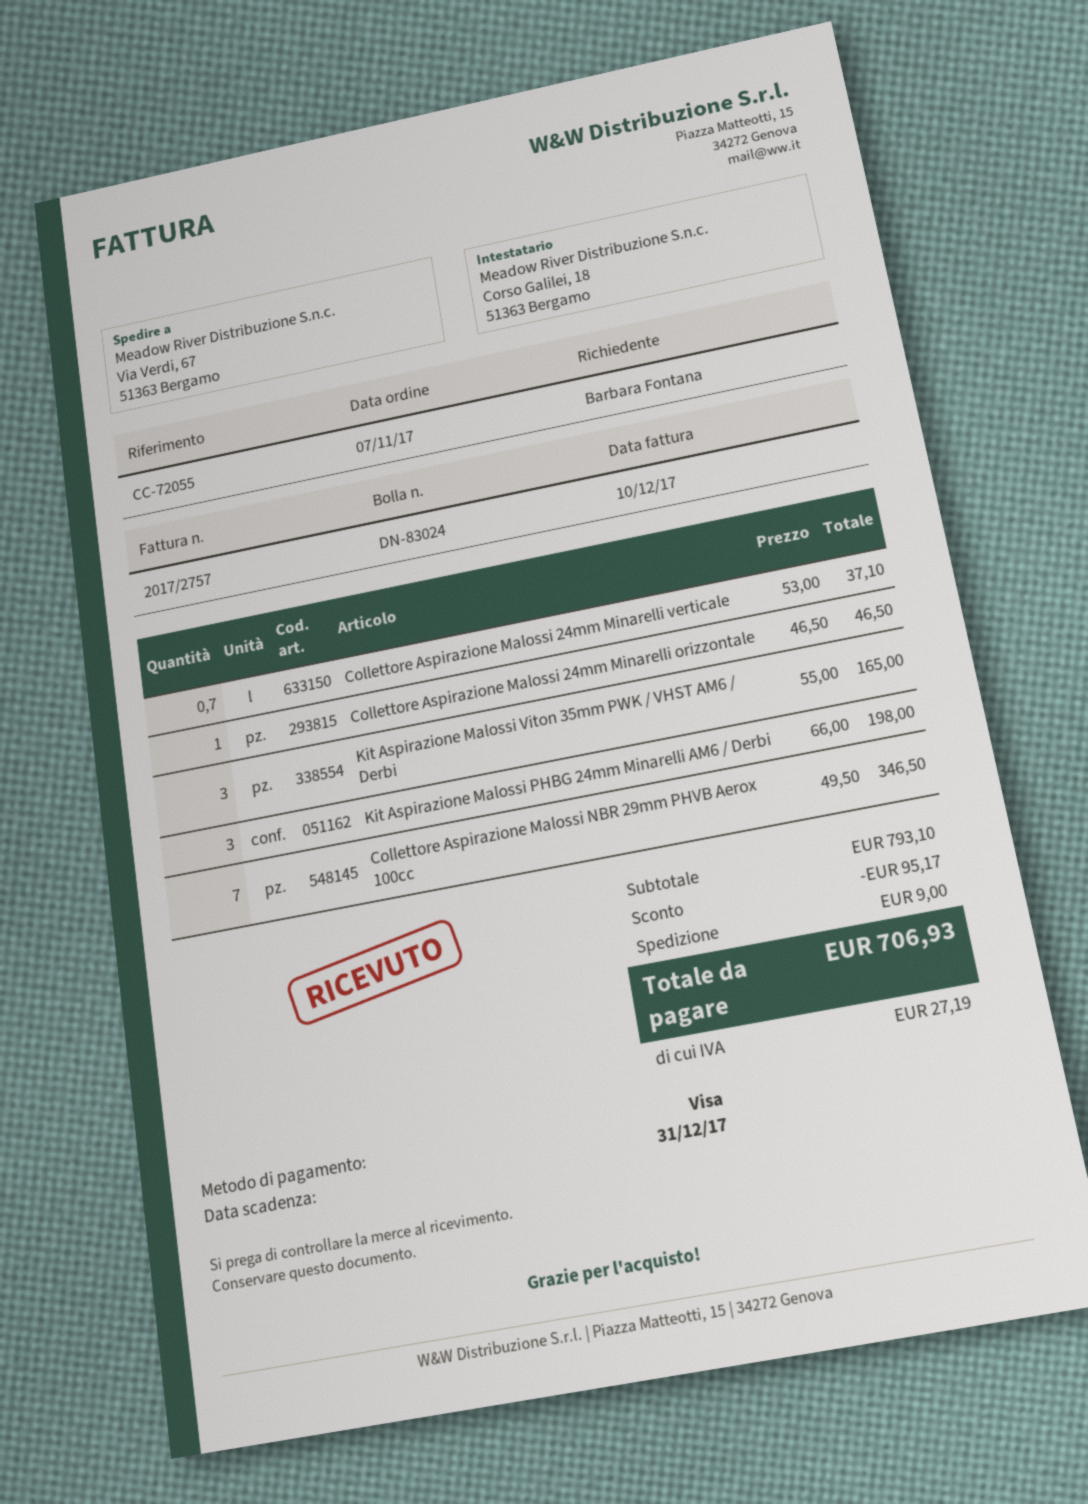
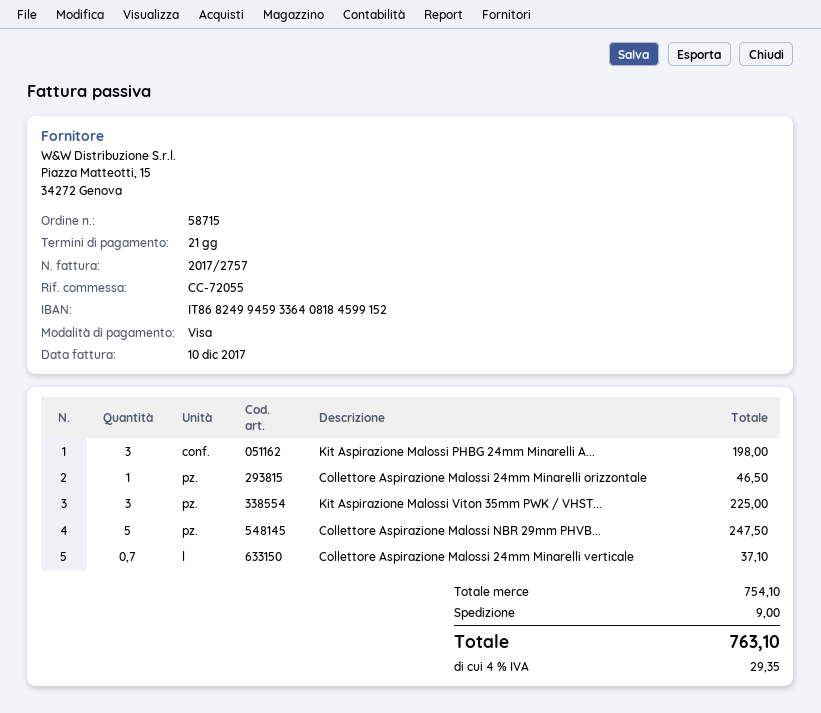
Kit Aspirazione Malossi Viton 35mm PWK / VHST AM6 / Derbi: 3 for 165.00 -> 3 for 225.00
Collettore Aspirazione Malossi NBR 29mm PHVB Aerox 100cc: 7 for 346.50 -> 5 for 247.50
subtotal: 793.10 -> 754.10
discount: 95.17 -> none
tax: 27.19 -> 29.35
total: 706.93 -> 763.10

